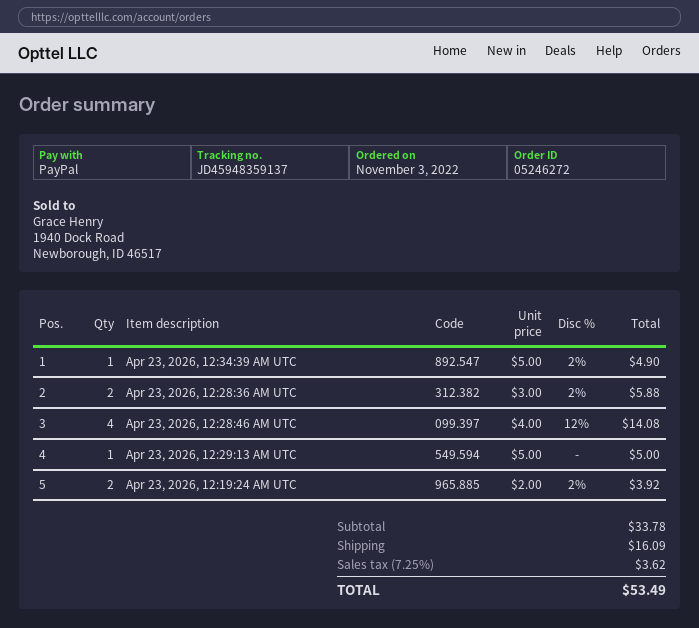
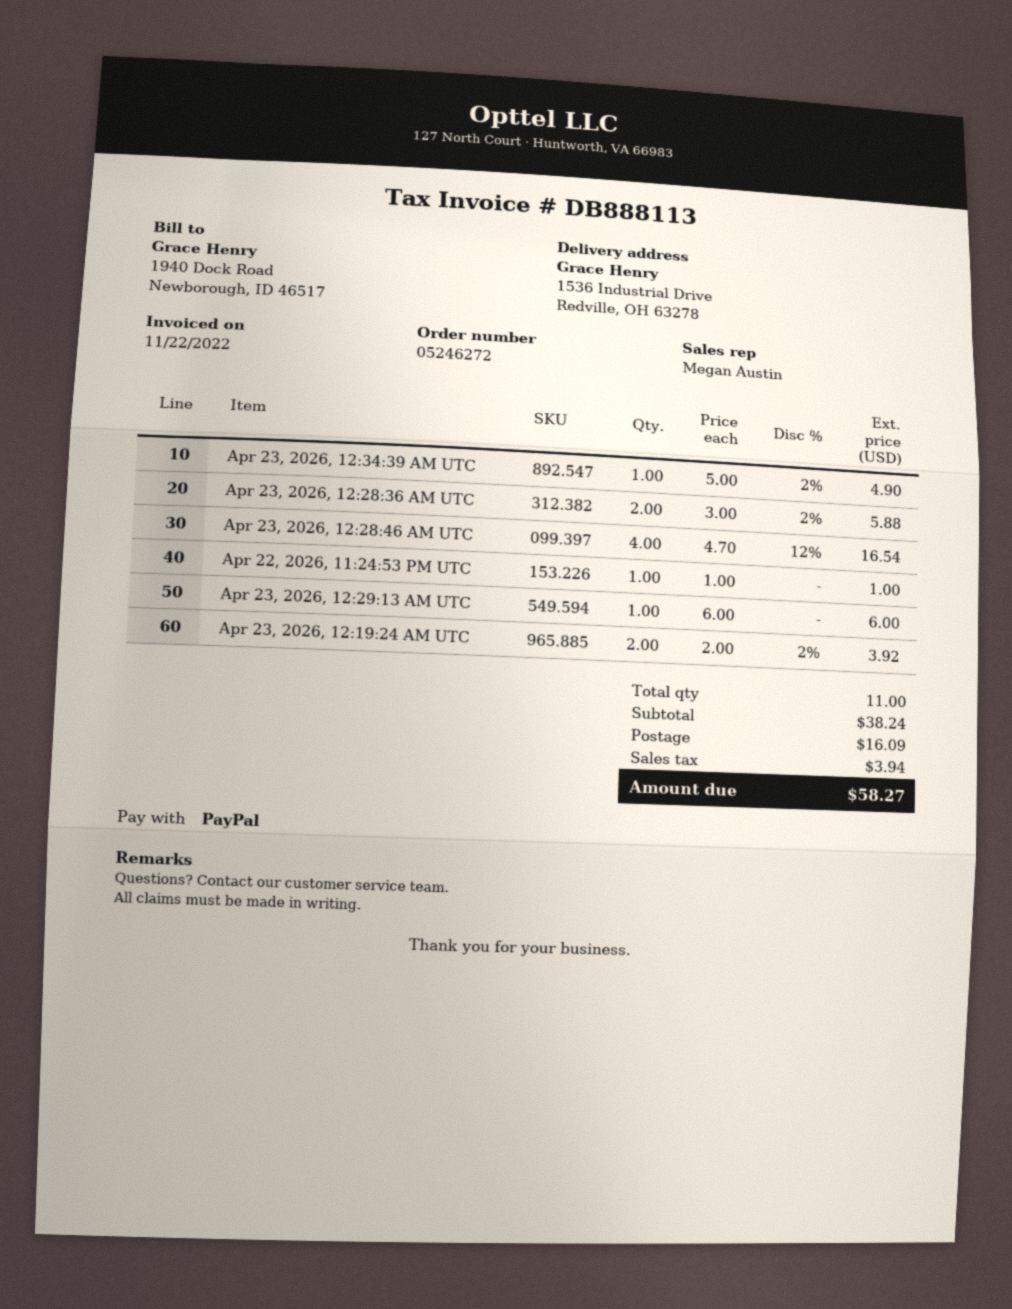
Apr 23, 2026, 12:28:46 AM UTC: 4 x 4.00 - 12% = 14.08 -> 4 x 4.70 - 12% = 16.54
Apr 23, 2026, 12:29:13 AM UTC: 1 x 5.00 = 5.00 -> 1 x 6.00 = 6.00
Apr 22, 2026, 11:24:53 PM UTC: none -> 1 x 1.00 = 1.00
subtotal: 33.78 -> 38.24
tax: 3.62 -> 3.94
total: 53.49 -> 58.27

